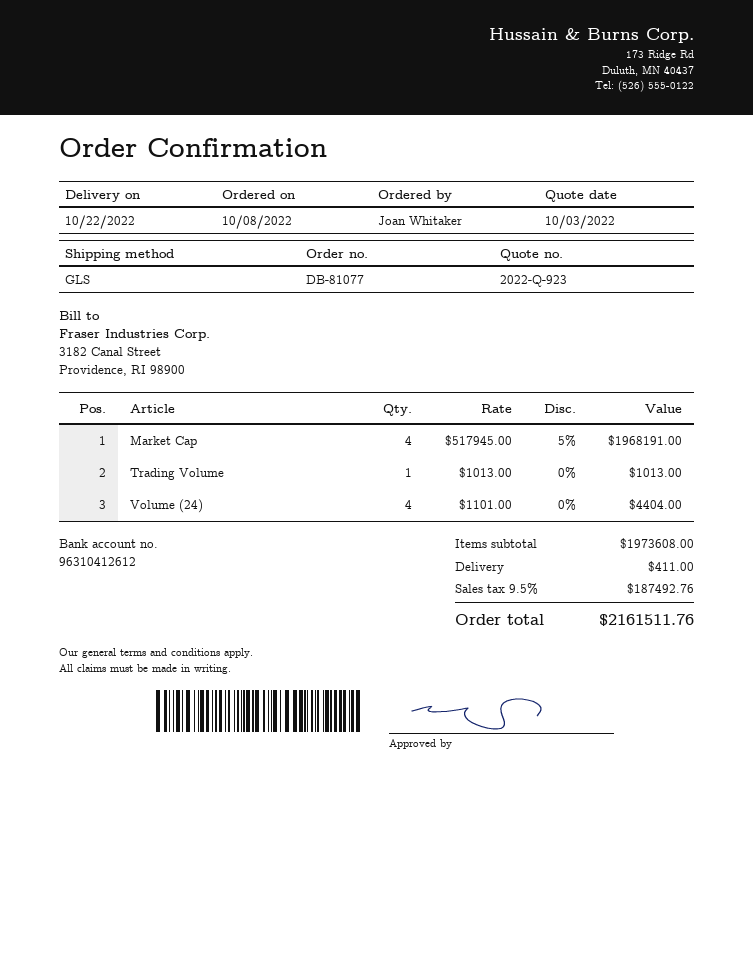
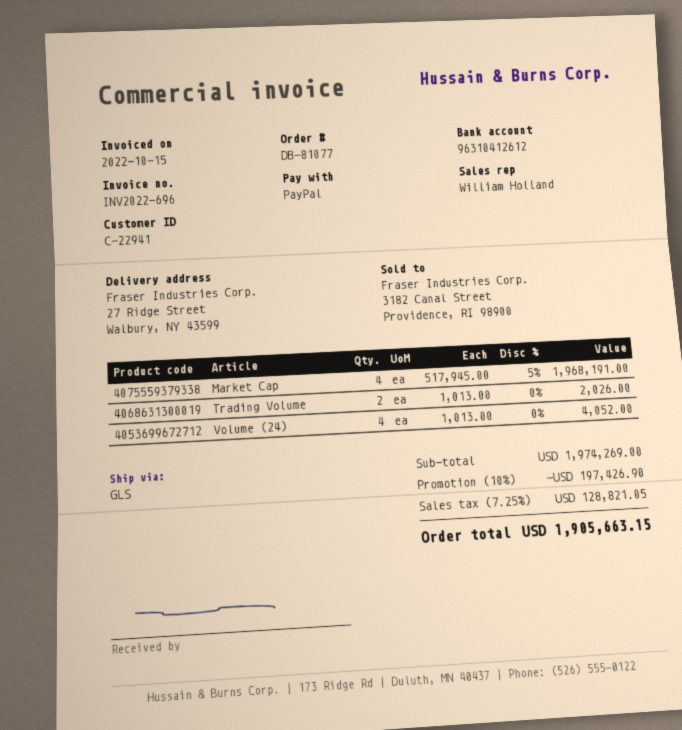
Trading Volume: 1 x 1013.00 = 1013.00 -> 2 x 1013.00 = 2026.00
Volume (24): 4 x 1101.00 = 4404.00 -> 4 x 1013.00 = 4052.00
subtotal: 1973608.00 -> 1974269.00
discount: none -> 10% = 197426.90
shipping: 411.00 -> none
tax: 9.5% = 187492.76 -> 7.25% = 128821.05
total: 2161511.76 -> 1905663.15

